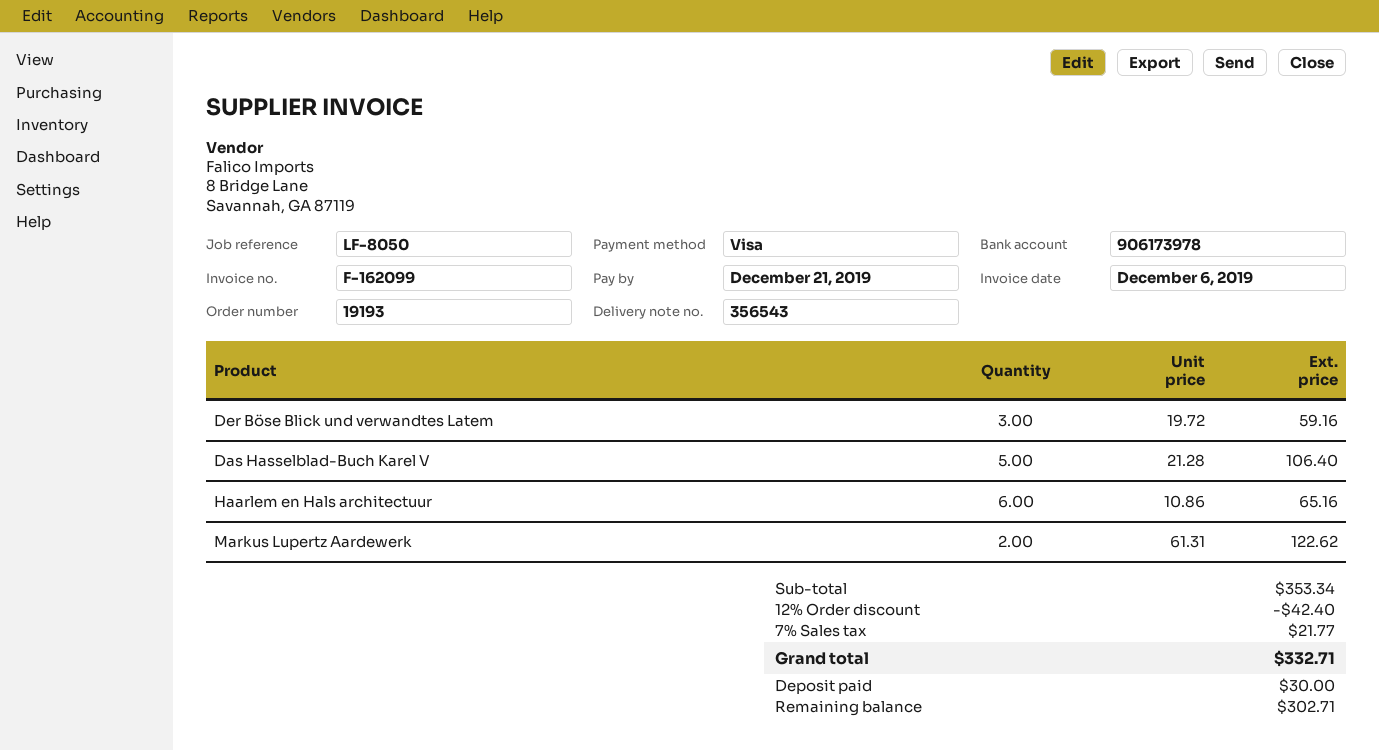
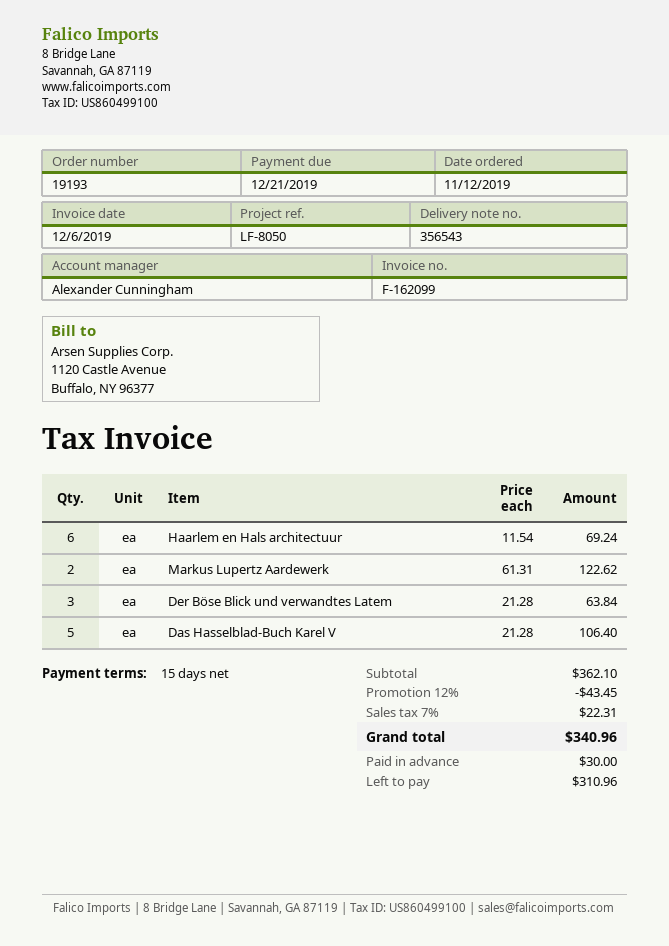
Der Böse Blick und verwandtes Latem: 3 x 19.72 = 59.16 -> 3 x 21.28 = 63.84
Haarlem en Hals architectuur: 6 x 10.86 = 65.16 -> 6 x 11.54 = 69.24
subtotal: 353.34 -> 362.10
discount: 12% = 42.40 -> 12% = 43.45
tax: 7% = 21.77 -> 7% = 22.31
total: 332.71 -> 340.96
balance: 302.71 -> 310.96

